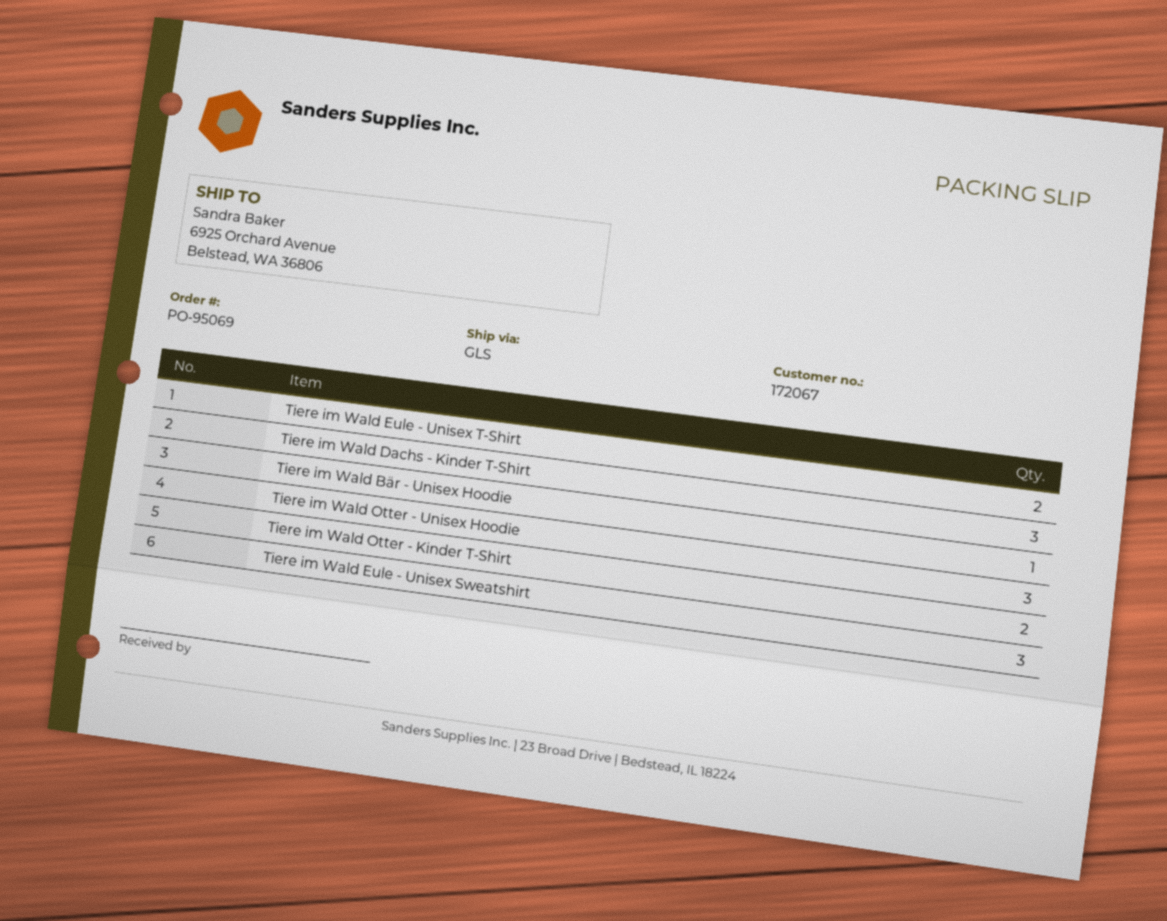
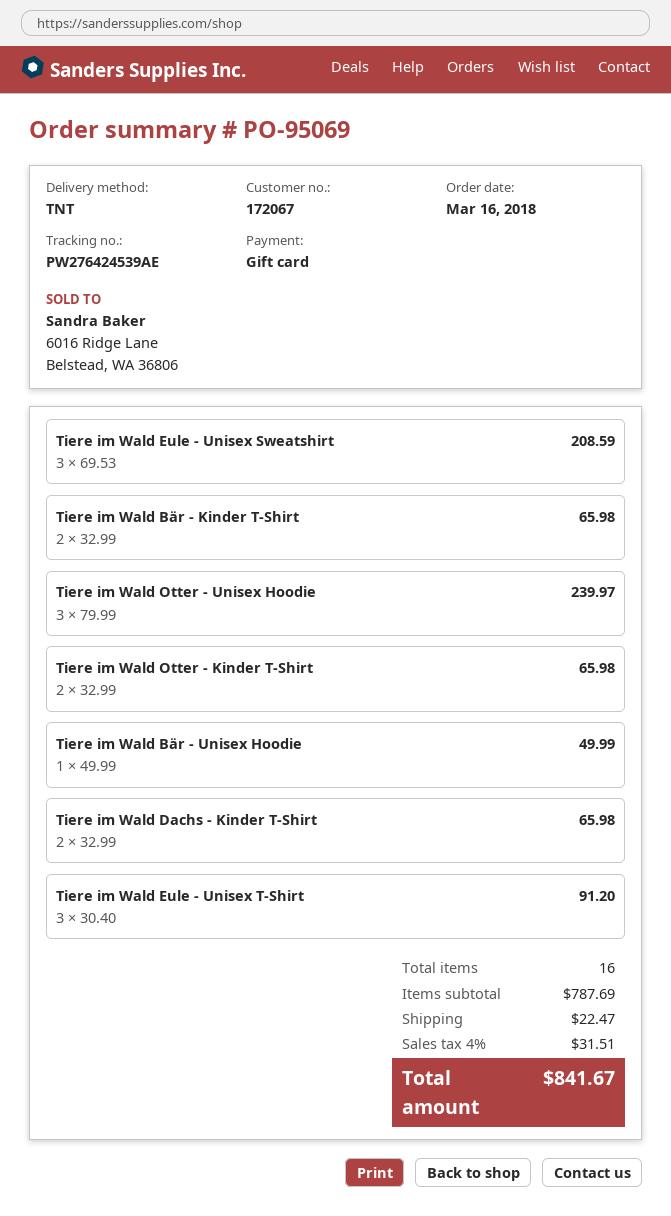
shipping method: GLS -> TNT
Tiere im Wald Eule - Unisex T-Shirt: 2 -> 3
Tiere im Wald Dachs - Kinder T-Shirt: 3 -> 2
Tiere im Wald Bär - Kinder T-Shirt: none -> 2

